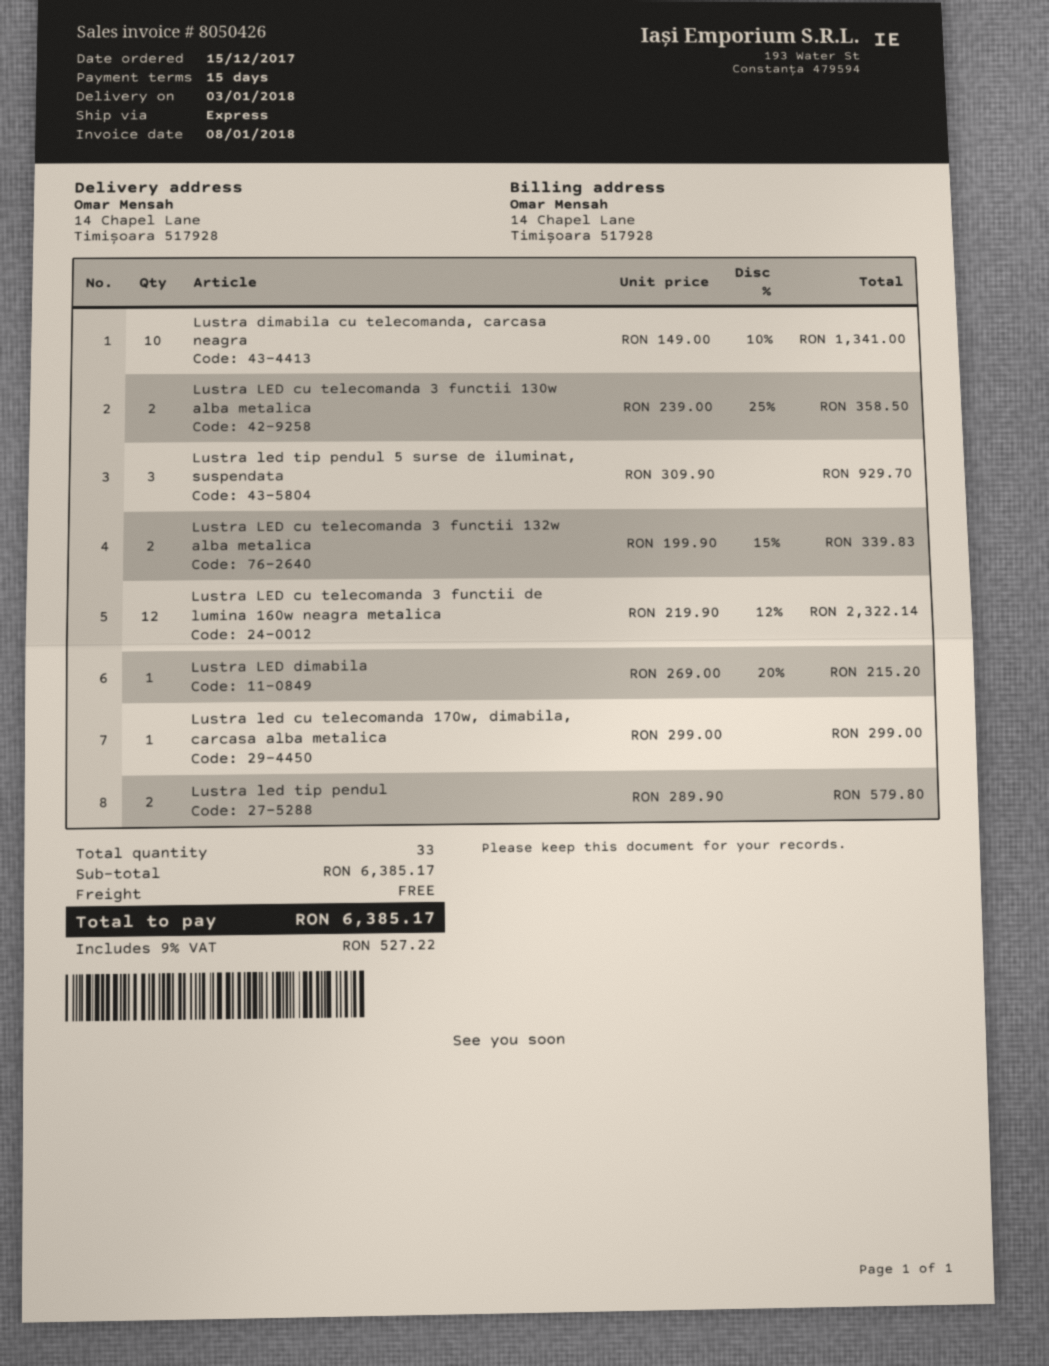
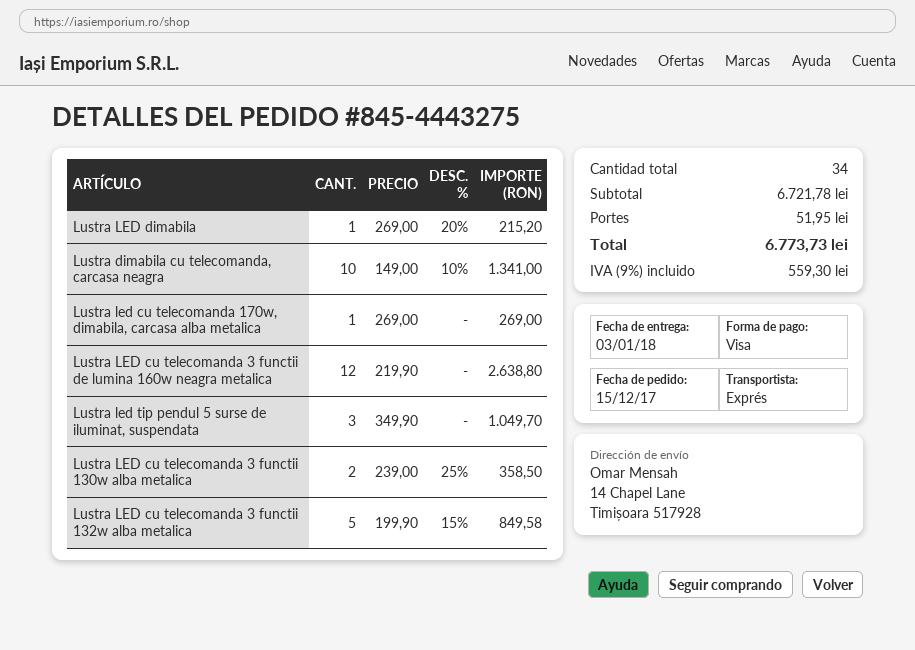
Lustra led tip pendul 5 surse de iluminat, suspendata: 3 x 309.90 = 929.70 -> 3 x 349.90 = 1049.70
Lustra LED cu telecomanda 3 functii 132w alba metalica: 2 x 199.90 - 15% = 339.83 -> 5 x 199.90 - 15% = 849.58
Lustra LED cu telecomanda 3 functii de lumina 160w neagra metalica: 12 x 219.90 - 12% = 2322.14 -> 12 x 219.90 = 2638.80
Lustra led cu telecomanda 170w, dimabila, carcasa alba metalica: 1 x 299.00 = 299.00 -> 1 x 269.00 = 269.00
Lustra led tip pendul: 2 x 289.90 = 579.80 -> none
total quantity: 33 -> 34
subtotal: 6385.17 -> 6721.78
shipping: 0.00 -> 51.95
tax: 9% = 527.22 -> 9% = 559.30
total: 6385.17 -> 6773.73

